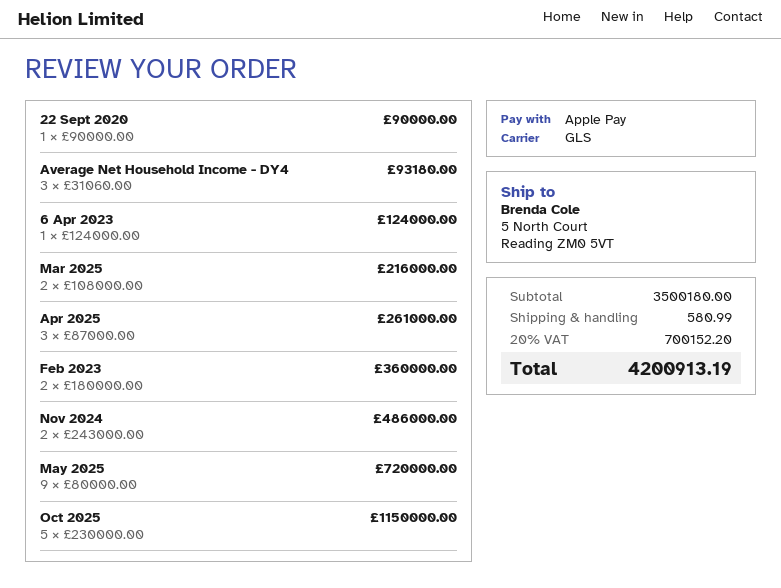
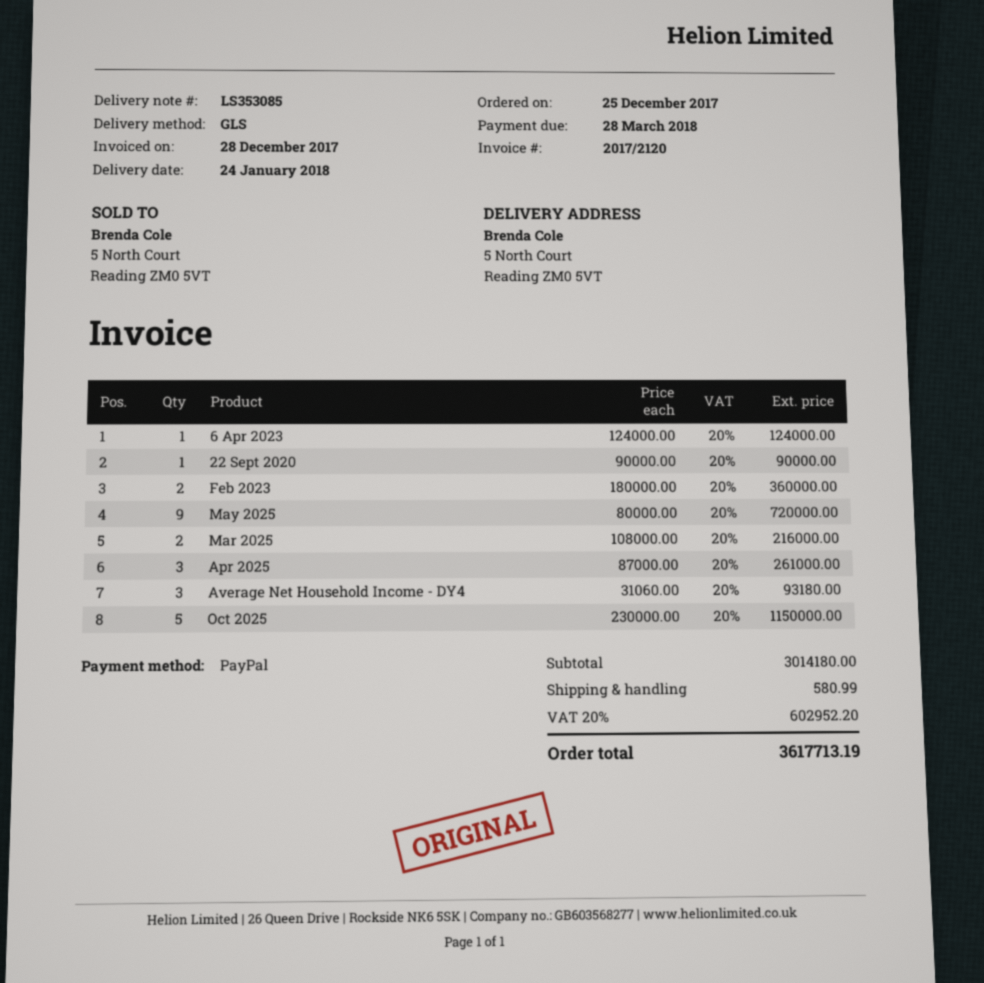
payment method: Apple Pay -> PayPal
Nov 2024: 2 x 243000.00 = 486000.00 -> none
subtotal: 3500180.00 -> 3014180.00
tax: 20% = 700152.20 -> 20% = 602952.20
total: 4200913.19 -> 3617713.19

